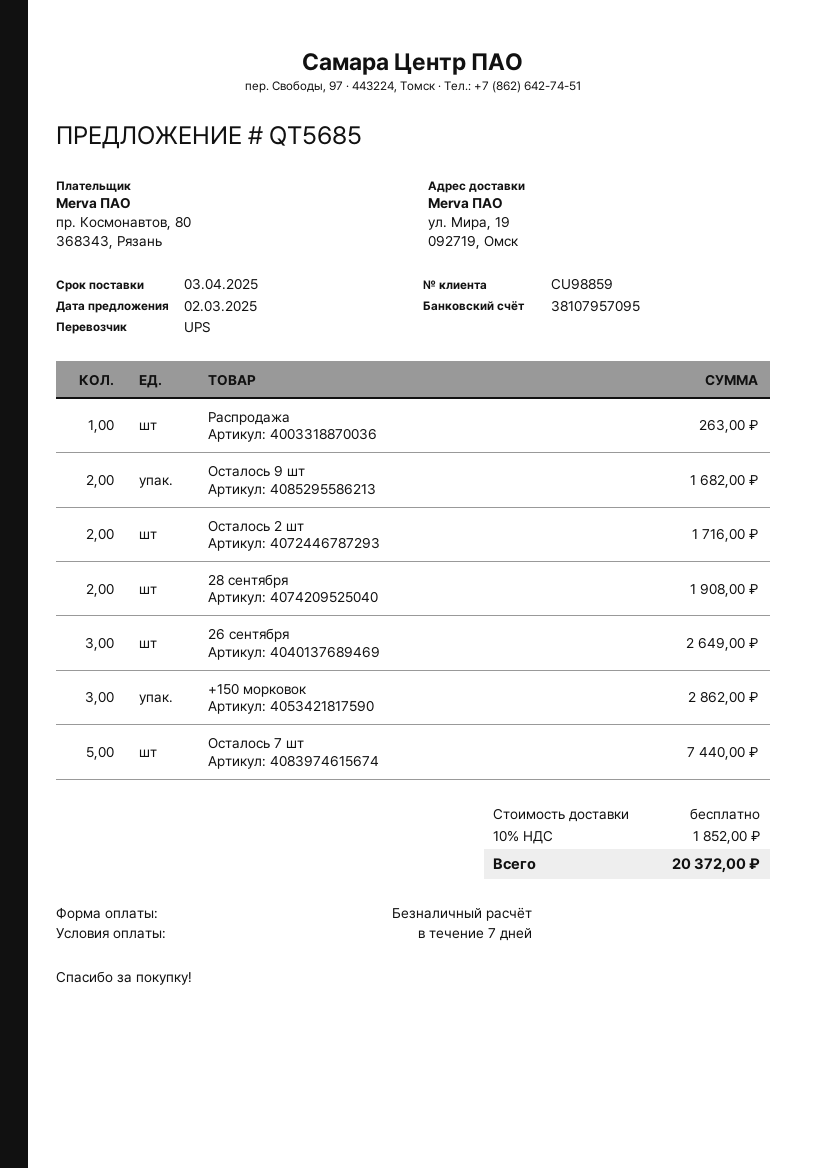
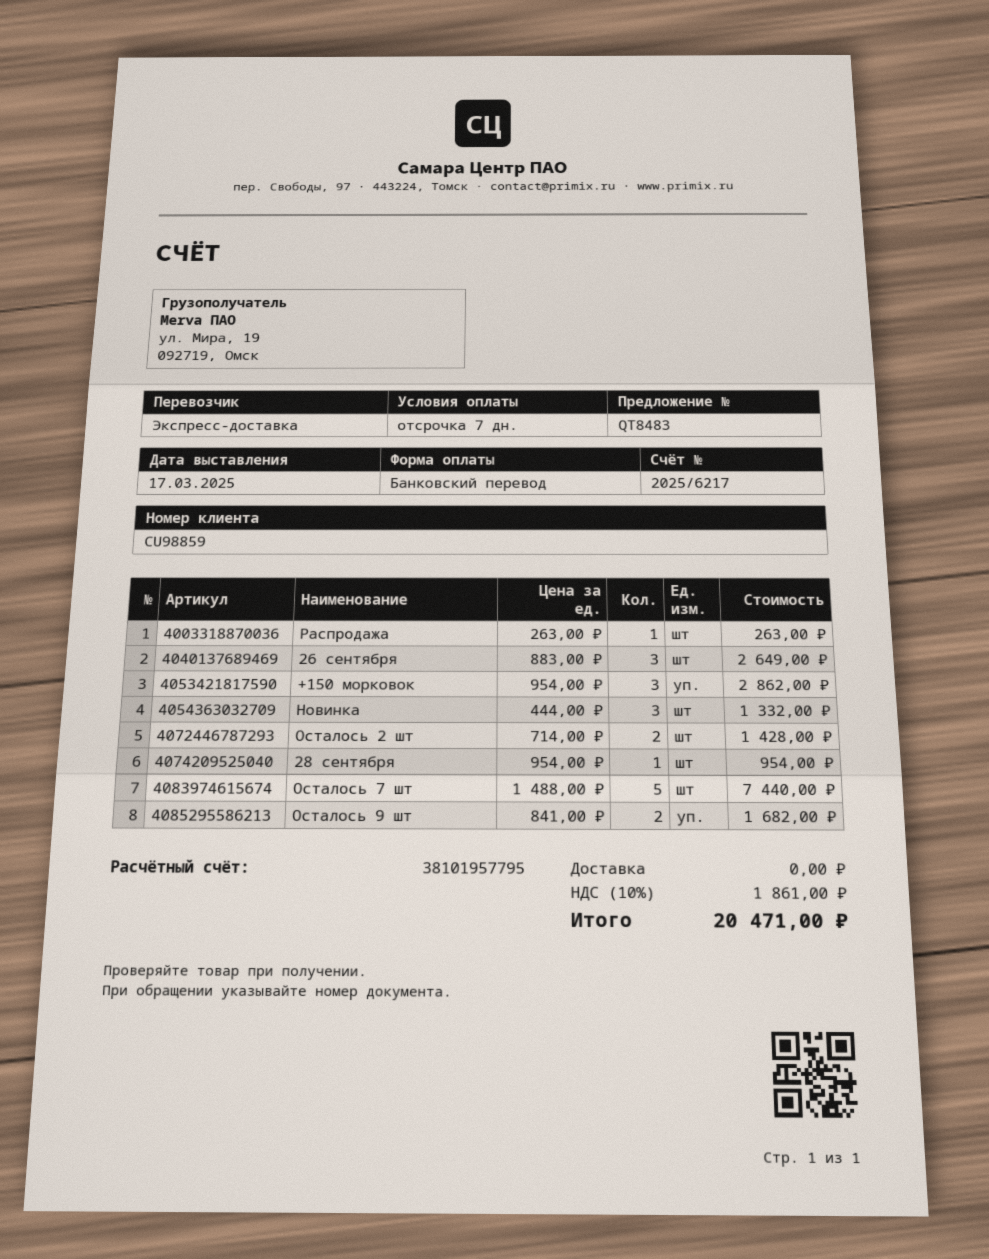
quote number: QT5685 -> QT8483
bank account: 38107957095 -> 38101957795
shipping method: UPS -> express
Осталось 2 шт: 2 for 1716.00 -> 2 for 1428.00
28 сентября: 2 for 1908.00 -> 1 for 954.00
Новинка: none -> 3 for 1332.00
tax: 10% = 1852.00 -> 10% = 1861.00
total: 20372.00 -> 20471.00

